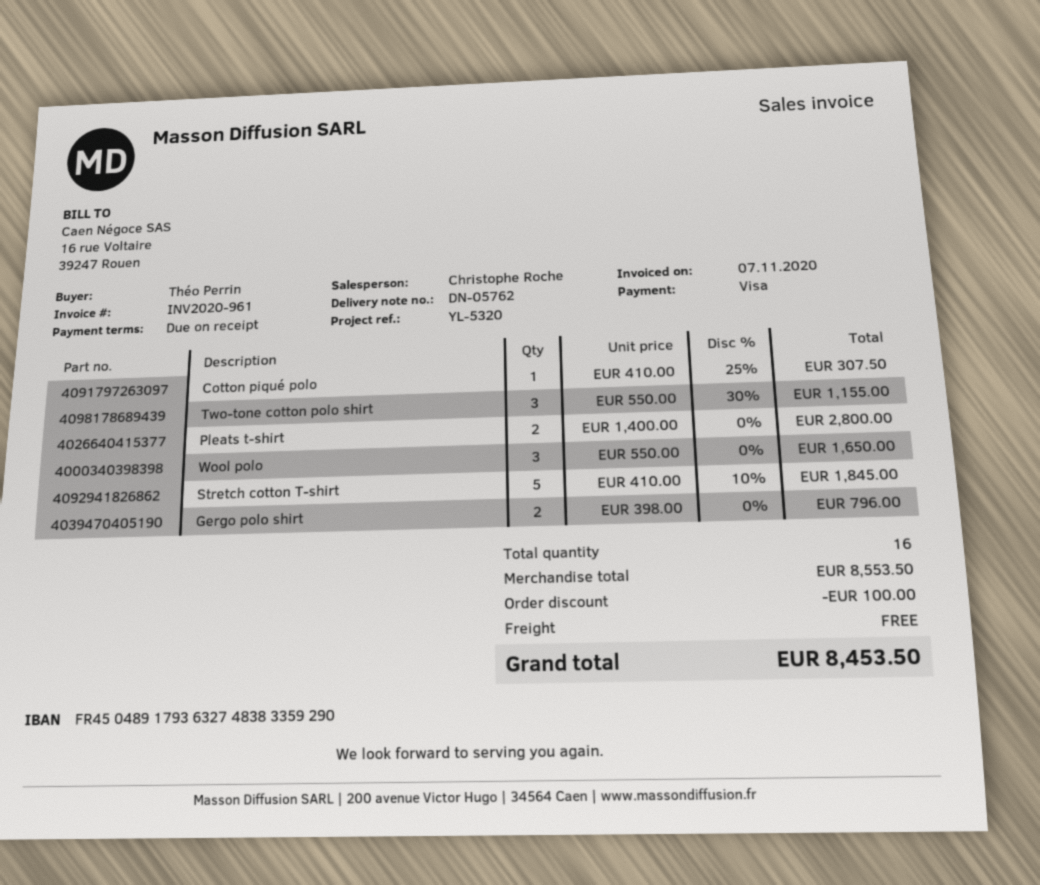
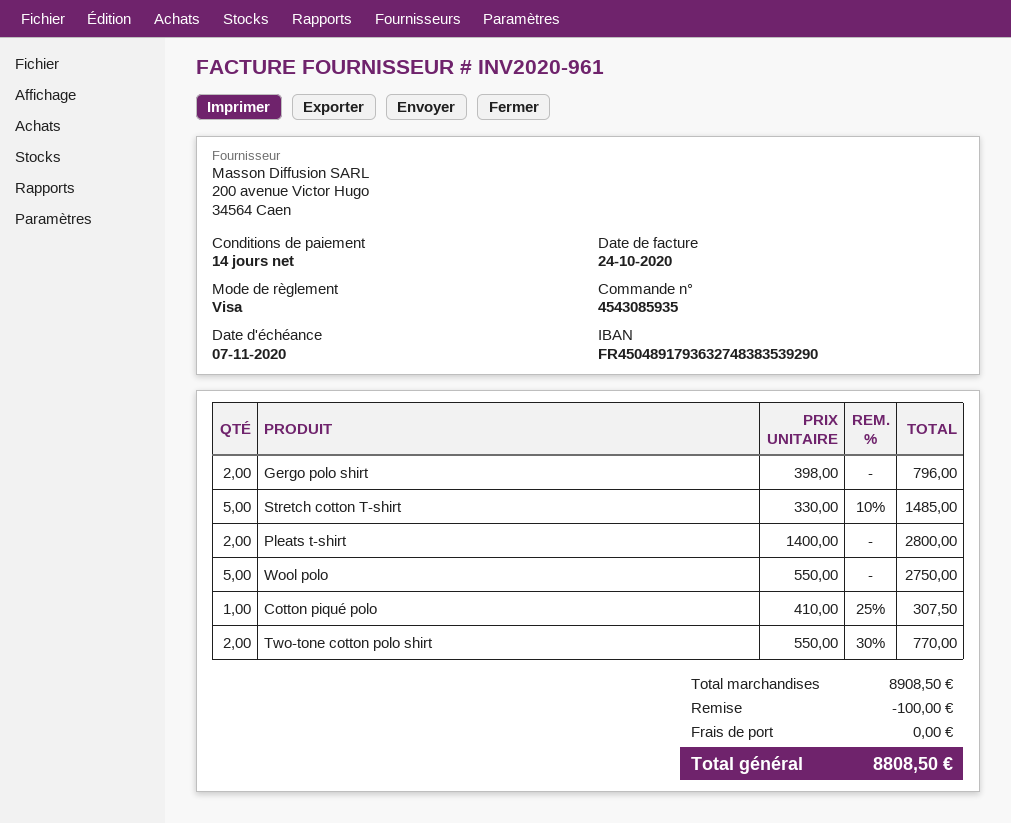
invoice date: 2020-11-07 -> 2020-10-24
payment terms: on receipt -> 14 days
bank account: FR4504891793632748383359290 -> FR4504891793632748383539290
Two-tone cotton polo shirt: 3 x 550.00 - 30% = 1155.00 -> 2 x 550.00 - 30% = 770.00
Wool polo: 3 x 550.00 = 1650.00 -> 5 x 550.00 = 2750.00
Stretch cotton T-shirt: 5 x 410.00 - 10% = 1845.00 -> 5 x 330.00 - 10% = 1485.00
subtotal: 8553.50 -> 8908.50
total: 8453.50 -> 8808.50

